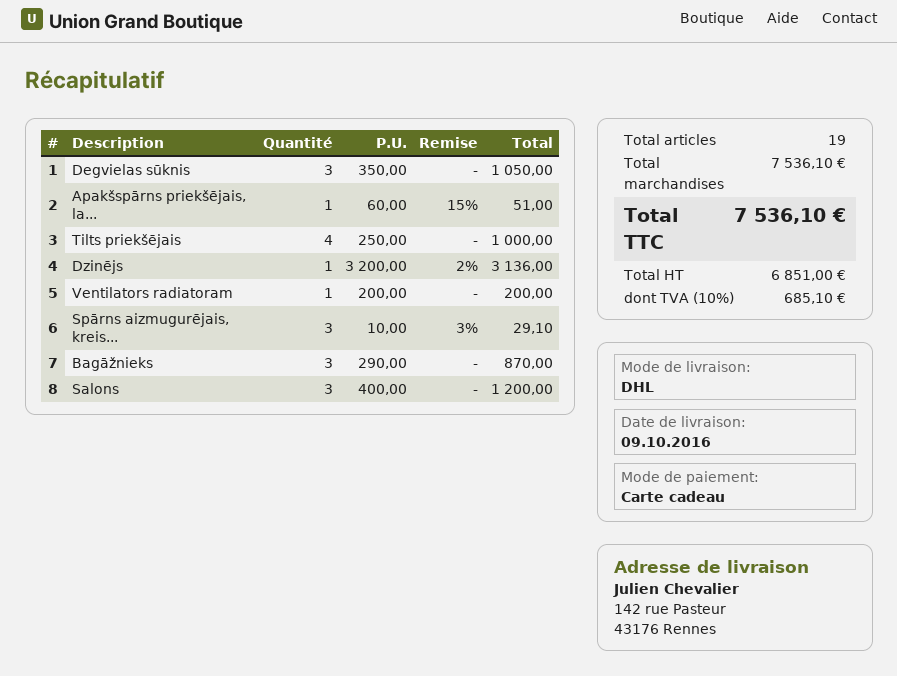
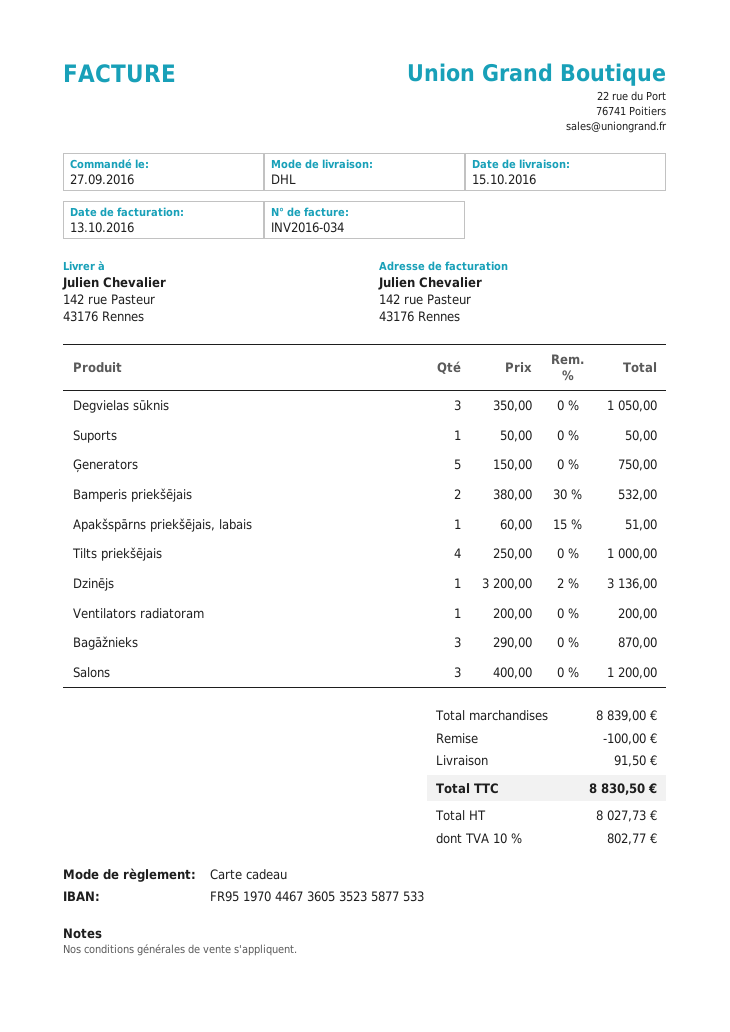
delivery date: 2016-10-09 -> 2016-10-15
Spārns aizmugurējais, kreis...: 3 x 10.00 - 3% = 29.10 -> none
Suports: none -> 1 x 50.00 = 50.00
Ģenerators: none -> 5 x 150.00 = 750.00
Bamperis priekšējais: none -> 2 x 380.00 - 30% = 532.00
subtotal: 7536.10 -> 8839.00
discount: none -> 100.00
shipping: none -> 91.50
net: 6851.00 -> 8027.73
tax: 10% = 685.10 -> 10% = 802.77
total: 7536.10 -> 8830.50

